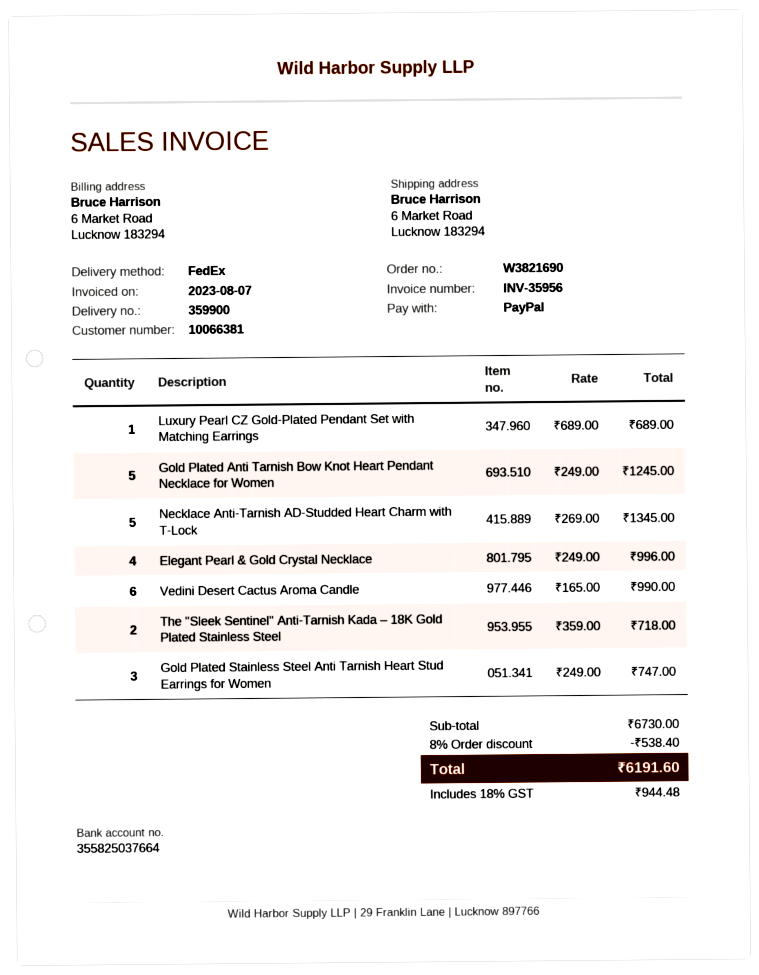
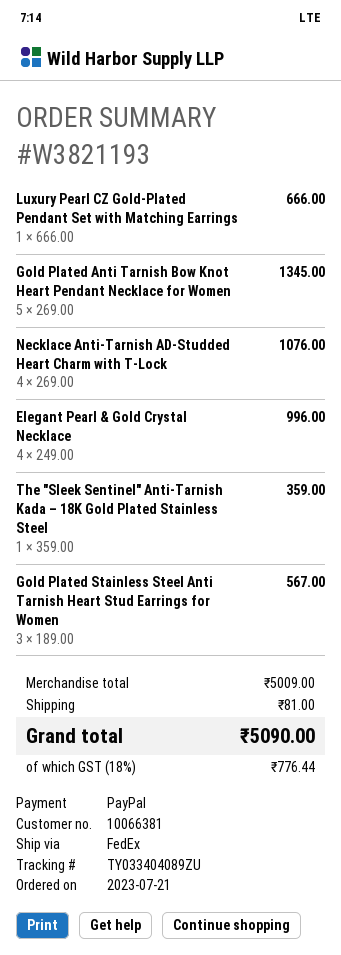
order number: W3821690 -> W3821193
Luxury Pearl CZ Gold-Plated Pendant Set with Matching Earrings: 1 x 689.00 = 689.00 -> 1 x 666.00 = 666.00
Gold Plated Anti Tarnish Bow Knot Heart Pendant Necklace for Women: 5 x 249.00 = 1245.00 -> 5 x 269.00 = 1345.00
Necklace Anti-Tarnish AD-Studded Heart Charm with T-Lock: 5 x 269.00 = 1345.00 -> 4 x 269.00 = 1076.00
Vedini Desert Cactus Aroma Candle: 6 x 165.00 = 990.00 -> none
The "Sleek Sentinel" Anti-Tarnish Kada – 18K Gold Plated Stainless Steel: 2 x 359.00 = 718.00 -> 1 x 359.00 = 359.00
Gold Plated Stainless Steel Anti Tarnish Heart Stud Earrings for Women: 3 x 249.00 = 747.00 -> 3 x 189.00 = 567.00
subtotal: 6730.00 -> 5009.00
discount: 8% = 538.40 -> none
shipping: none -> 81.00
tax: 18% = 944.48 -> 18% = 776.44
total: 6191.60 -> 5090.00

